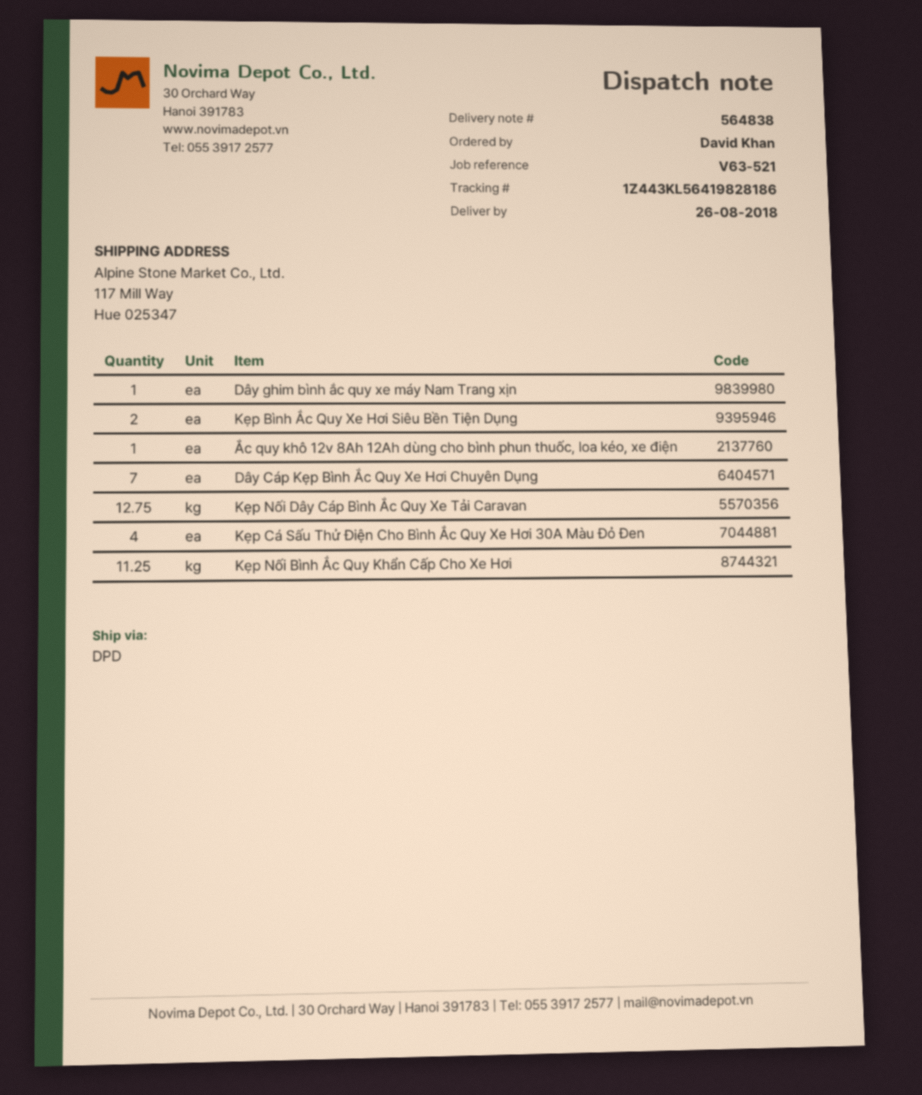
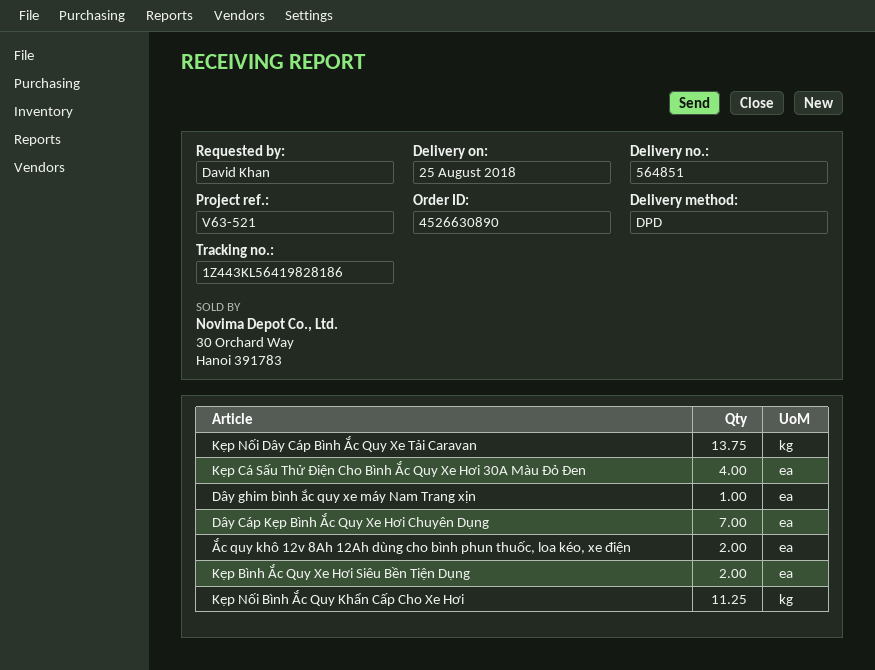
delivery note number: 564838 -> 564851
delivery date: 2018-08-26 -> 2018-08-25
Ắc quy khô 12v 8Ah 12Ah dùng cho bình phun thuốc, loa kéo, xe điện: 1 -> 2
Kẹp Nối Dây Cáp Bình Ắc Quy Xe Tải Caravan: 12.75 -> 13.75

